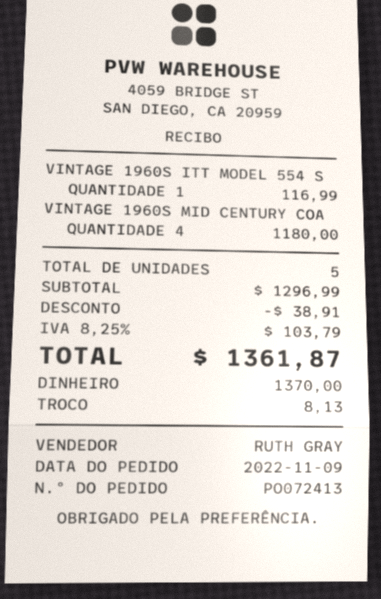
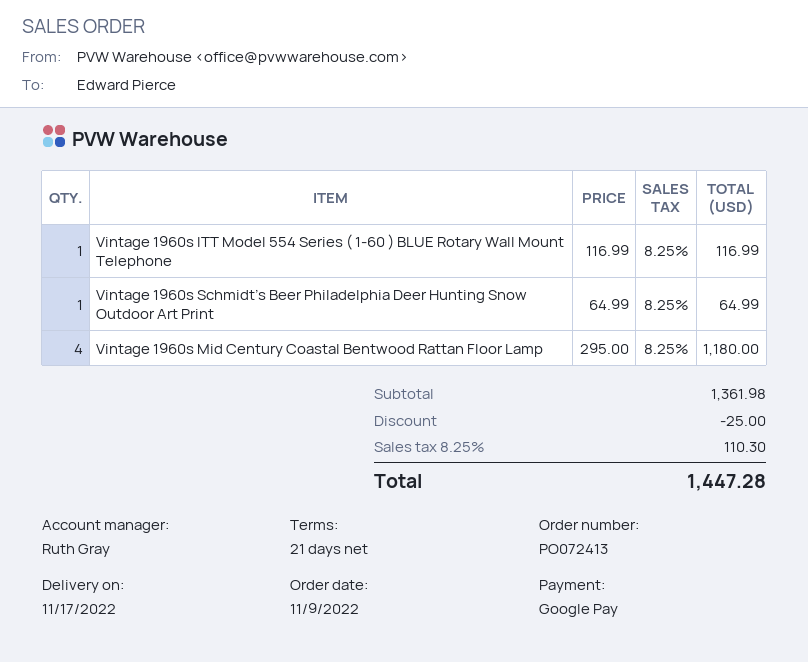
payment method: cash -> Google Pay
Vintage 1960s Schmidt’s Beer Philadelphia Deer Hunting Snow Outdoor Art Print: none -> 1 for 64.99
subtotal: 1296.99 -> 1361.98
discount: 38.91 -> 25.00
tax: 8.25% = 103.79 -> 8.25% = 110.30
total: 1361.87 -> 1447.28

